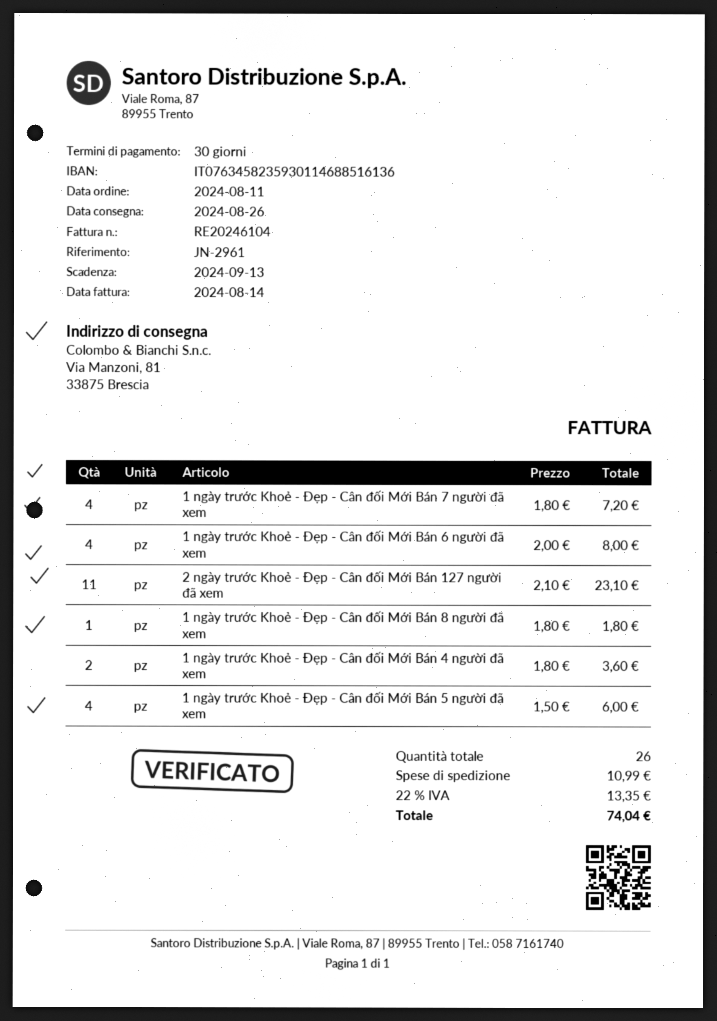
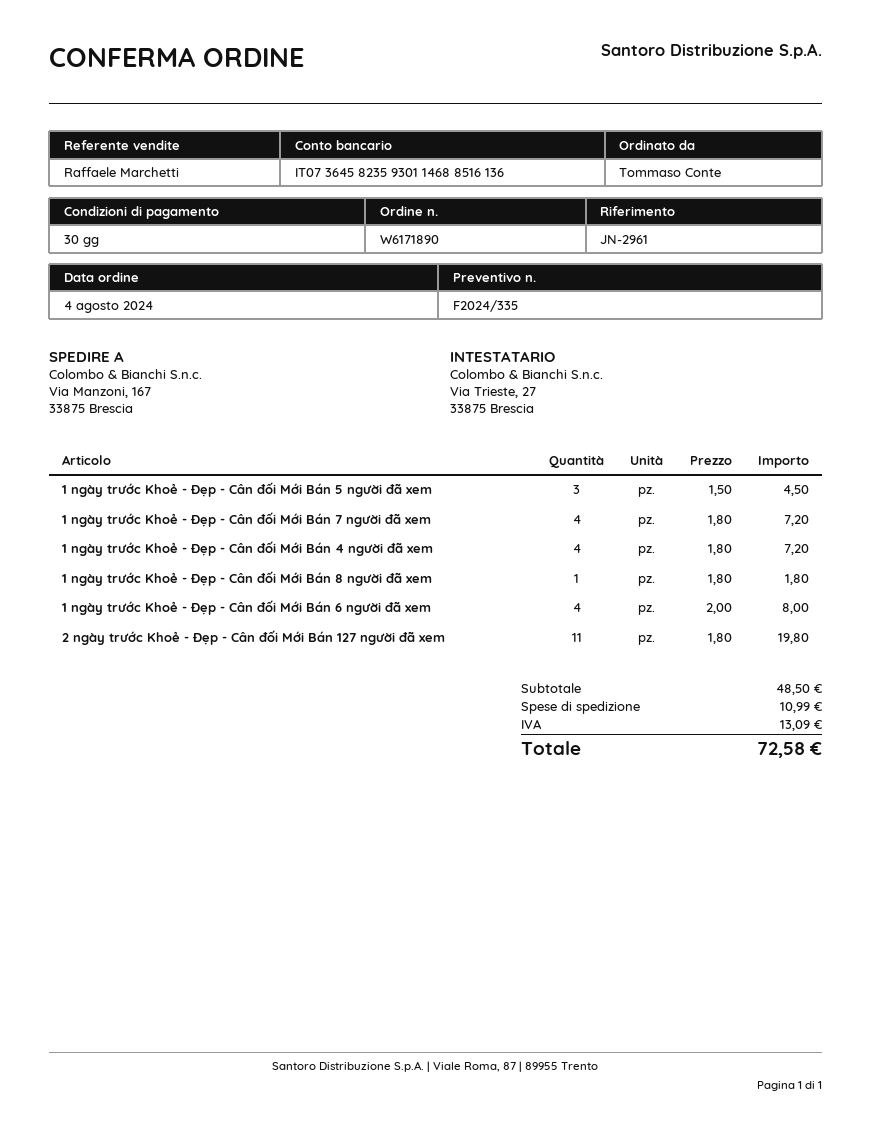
order date: 2024-08-11 -> 2024-08-04
bank account: IT0763458235930114688516136 -> IT0736458235930114688516136
ship to: Via Manzoni, 81, 33875 Brescia -> Via Manzoni, 167, 33875 Brescia
2 ngày trước Khoẻ - Đẹp - Cân đối Mới Bán 127 người đã xem: 11 x 2.10 = 23.10 -> 11 x 1.80 = 19.80
1 ngày trước Khoẻ - Đẹp - Cân đối Mới Bán 4 người đã xem: 2 x 1.80 = 3.60 -> 4 x 1.80 = 7.20
1 ngày trước Khoẻ - Đẹp - Cân đối Mới Bán 5 người đã xem: 4 x 1.50 = 6.00 -> 3 x 1.50 = 4.50
tax: 13.35 -> 13.09
total: 74.04 -> 72.58

